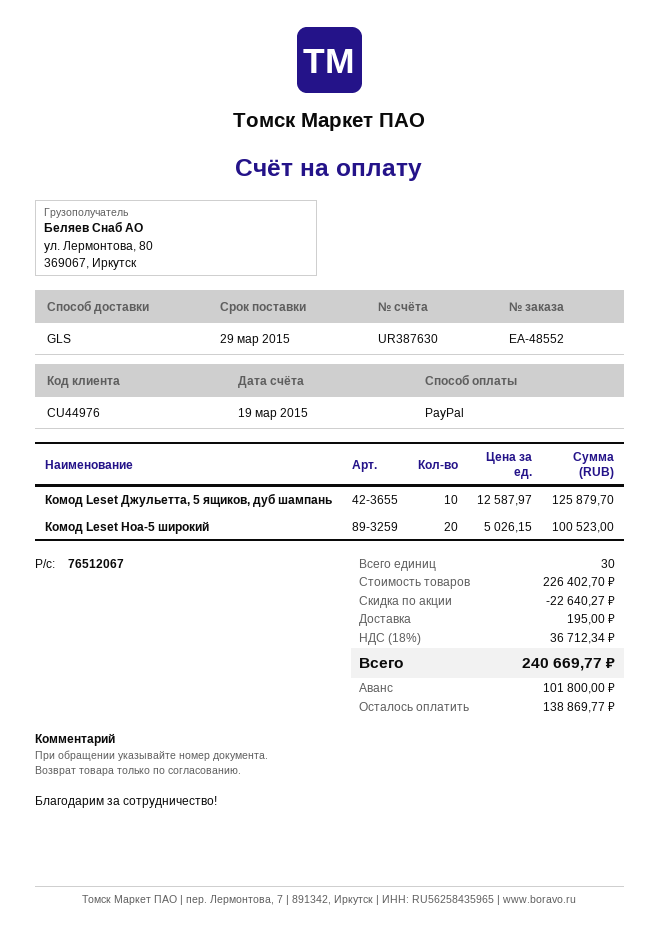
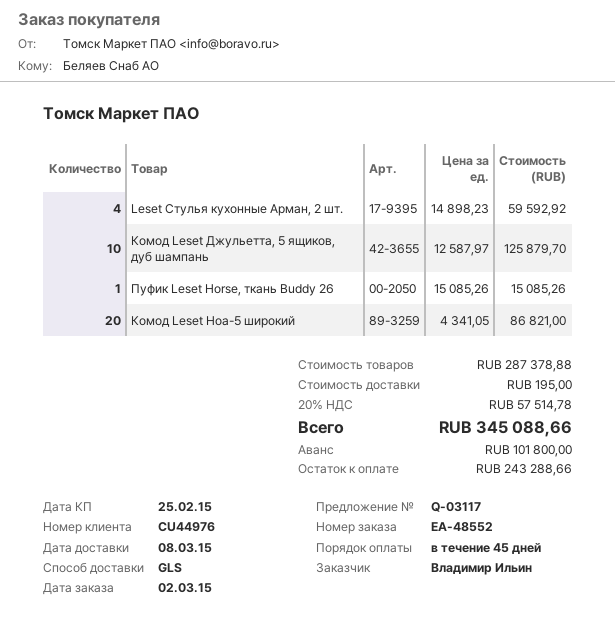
delivery date: 2015-03-29 -> 2015-03-08
Комод Leset Ноа-5 широкий: 20 x 5026.15 = 100523.00 -> 20 x 4341.05 = 86821.00
Leset Стулья кухонные Арман, 2 шт.: none -> 4 x 14898.23 = 59592.92
Пуфик Leset Horse, ткань Buddy 26: none -> 1 x 15085.26 = 15085.26
subtotal: 226402.70 -> 287378.88
discount: 22640.27 -> none
tax: 18% = 36712.34 -> 20% = 57514.78
total: 240669.77 -> 345088.66
balance: 138869.77 -> 243288.66

